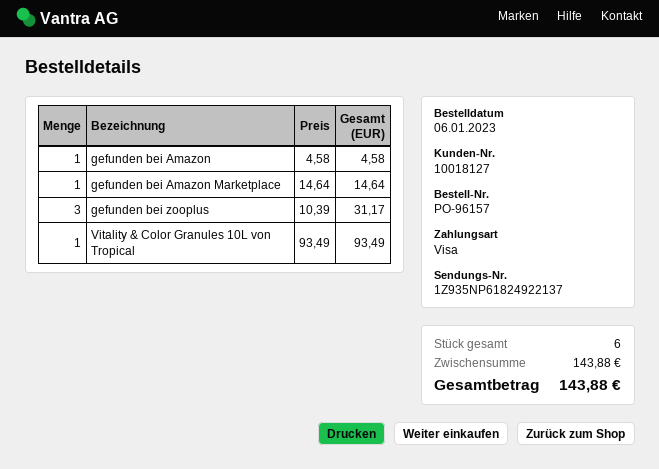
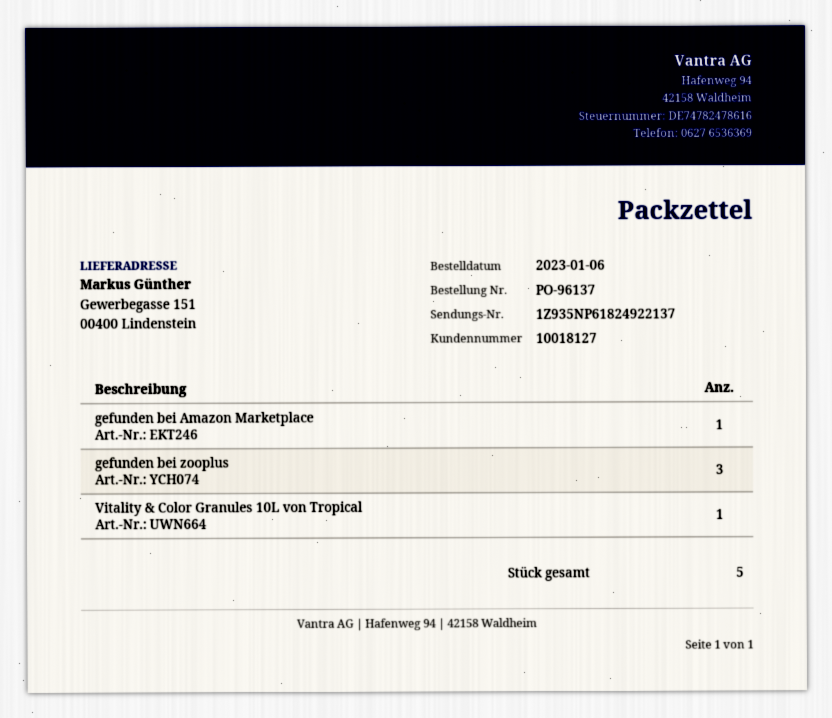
order number: PO-96157 -> PO-96137
gefunden bei Amazon: 1 -> none
total quantity: 6 -> 5

